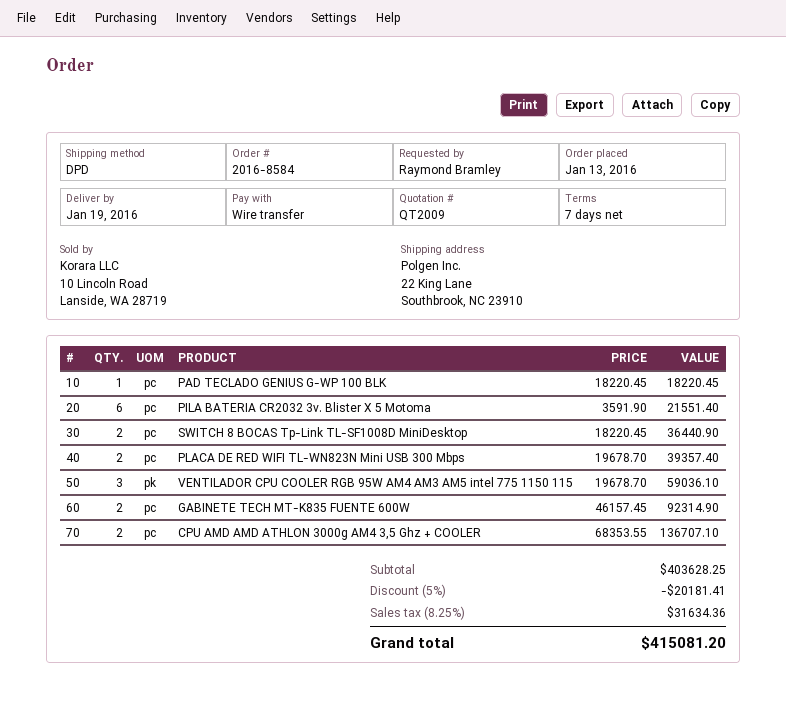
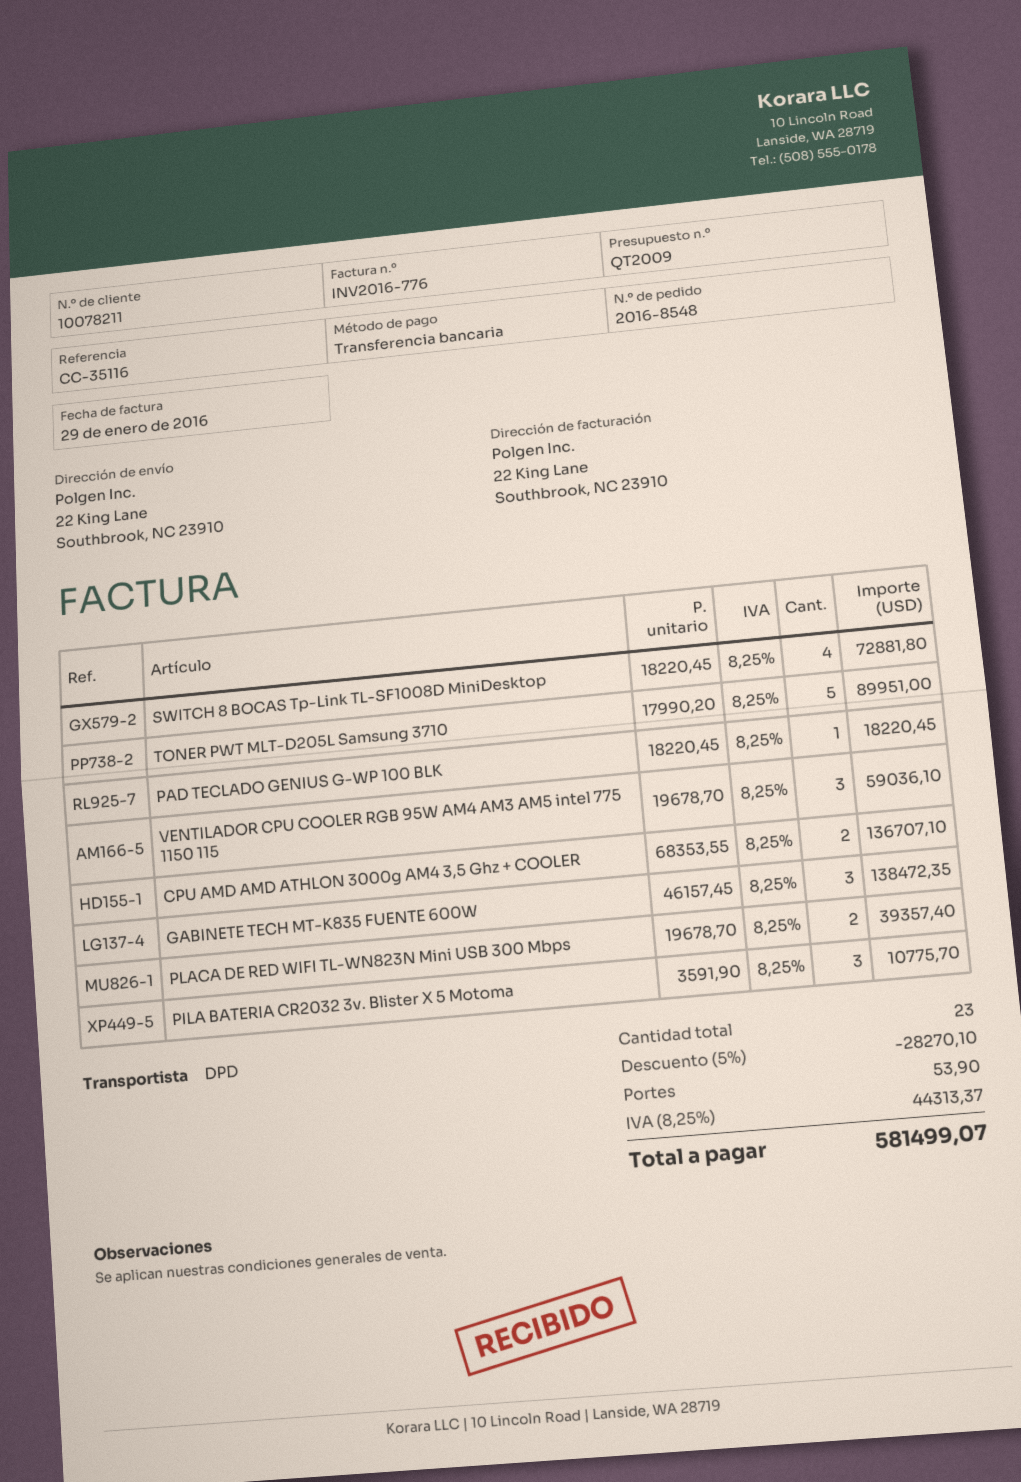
order number: 2016-8584 -> 2016-8548
PILA BATERIA CR2032 3v. Blister X 5 Motoma: 6 x 3591.90 = 21551.40 -> 3 x 3591.90 = 10775.70
SWITCH 8 BOCAS Tp-Link TL-SF1008D MiniDesktop: 2 x 18220.45 = 36440.90 -> 4 x 18220.45 = 72881.80
GABINETE TECH MT-K835 FUENTE 600W: 2 x 46157.45 = 92314.90 -> 3 x 46157.45 = 138472.35
TONER PWT MLT-D205L Samsung 3710: none -> 5 x 17990.20 = 89951.00
discount: 5% = 20181.41 -> 5% = 28270.10
shipping: none -> 53.90
tax: 8.25% = 31634.36 -> 8.25% = 44313.37
total: 415081.20 -> 581499.07

